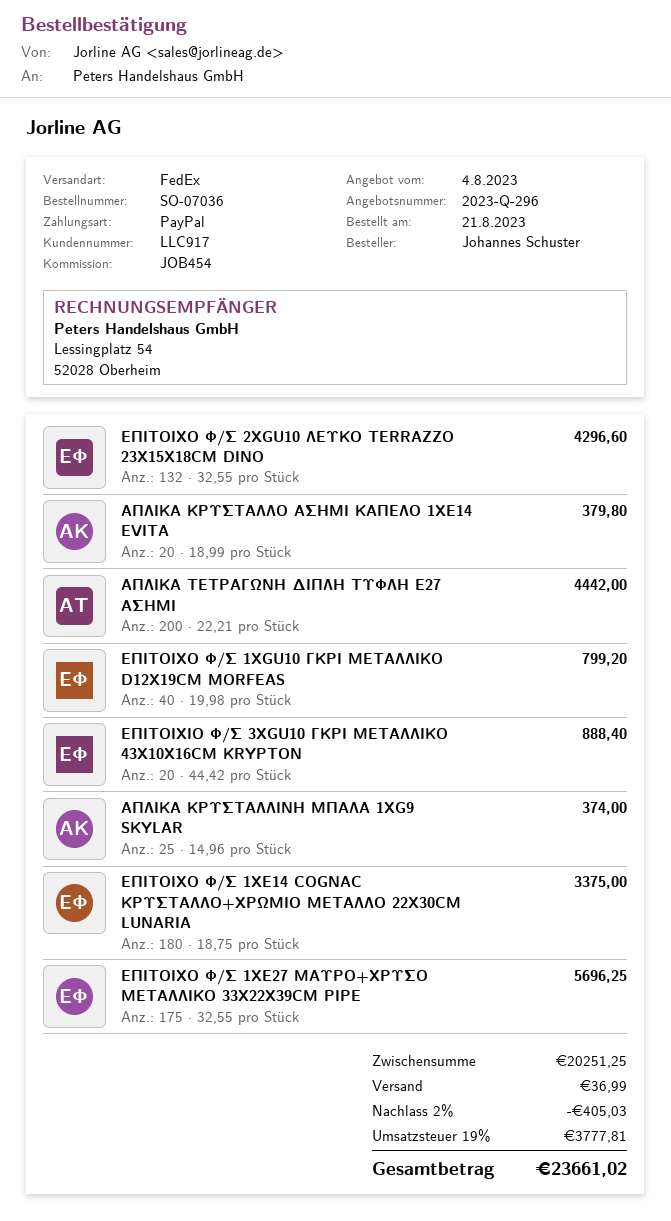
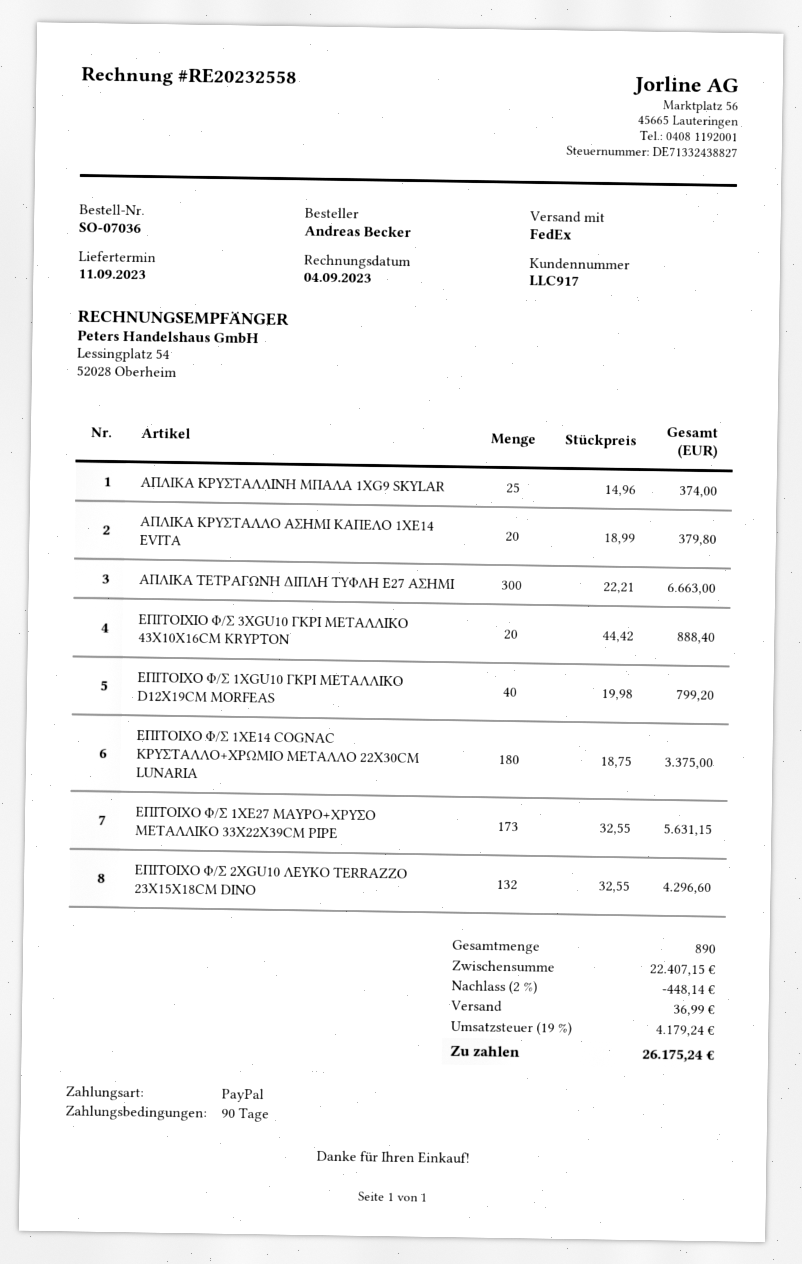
ordered by: Johannes Schuster -> Andreas Becker
ΑΠΛΙΚΑ ΤΕΤΡΑΓΩΝΗ ΔΙΠΛΗ ΤΥΦΛΗ Ε27 ΑΣΗΜΙ: 200 x 22.21 = 4442.00 -> 300 x 22.21 = 6663.00
ΕΠΙΤΟΙΧΟ Φ/Σ 1ΧΕ27 ΜΑΥΡΟ+ΧΡΥΣΟ ΜΕΤΑΛΛΙΚΟ 33Χ22Χ39CM PIPE: 175 x 32.55 = 5696.25 -> 173 x 32.55 = 5631.15
subtotal: 20251.25 -> 22407.15
discount: 2% = 405.03 -> 2% = 448.14
tax: 19% = 3777.81 -> 19% = 4179.24
total: 23661.02 -> 26175.24

